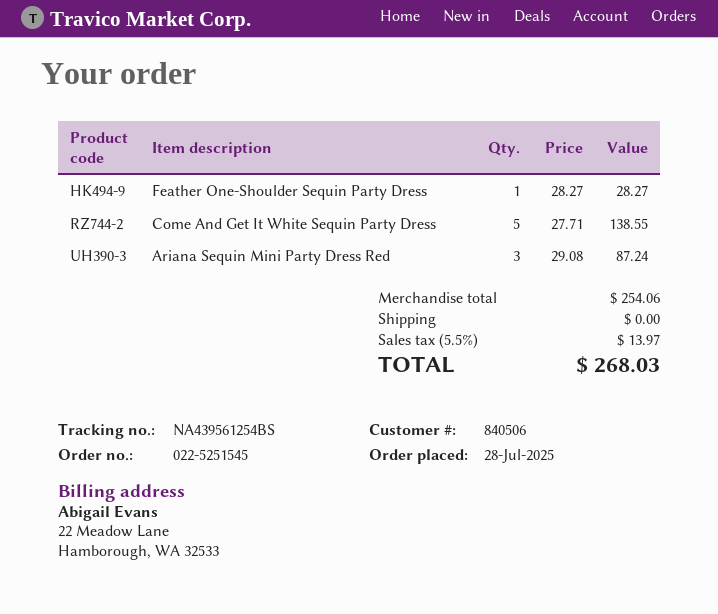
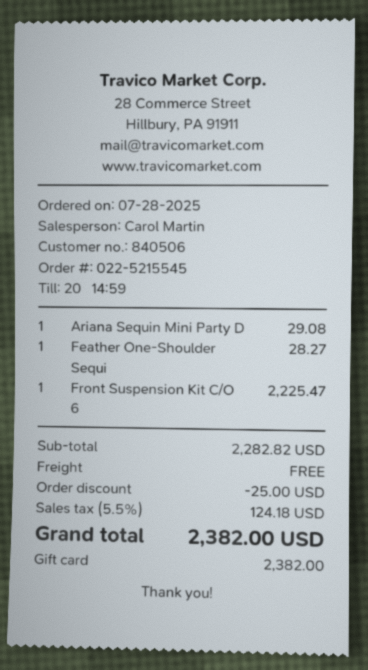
order number: 022-5251545 -> 022-5215545
Come And Get It White Sequin Party Dress: 5 x 27.71 = 138.55 -> none
Ariana Sequin Mini Party Dress Red: 3 x 29.08 = 87.24 -> 1 x 29.08 = 29.08
Front Suspension Kit C/O 6: none -> 1 x 2225.47 = 2225.47
subtotal: 254.06 -> 2282.82
discount: none -> 25.00
tax: 5.5% = 13.97 -> 5.5% = 124.18
total: 268.03 -> 2382.00

